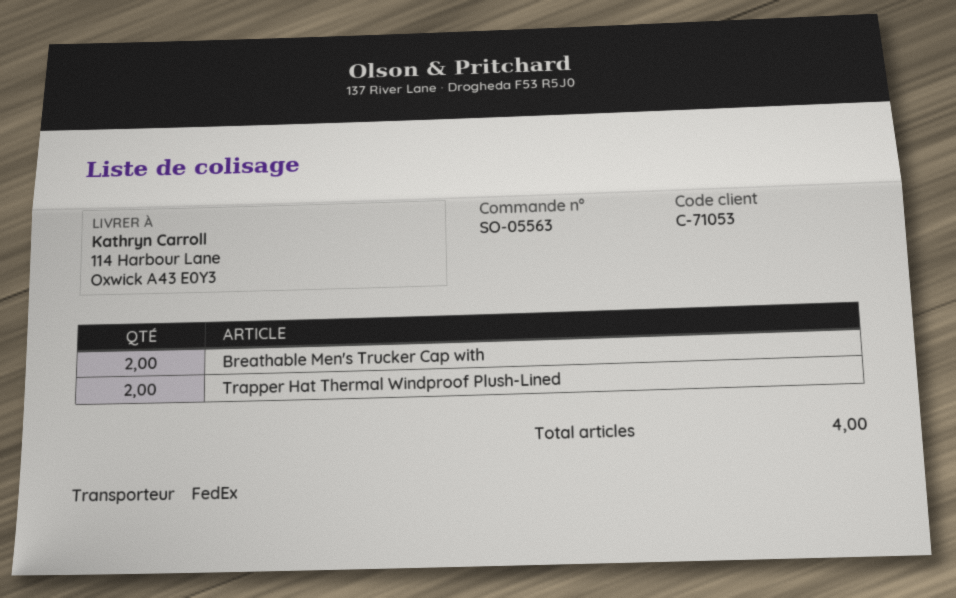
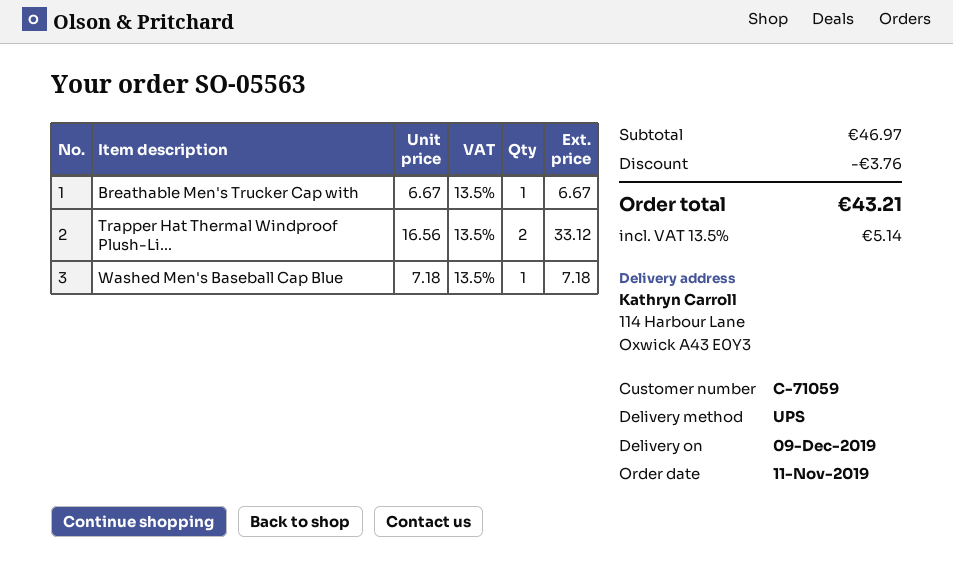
customer number: C-71053 -> C-71059
shipping method: FedEx -> UPS
Breathable Men's Trucker Cap with: 2 -> 1
Washed Men's Baseball Cap Blue: none -> 1

